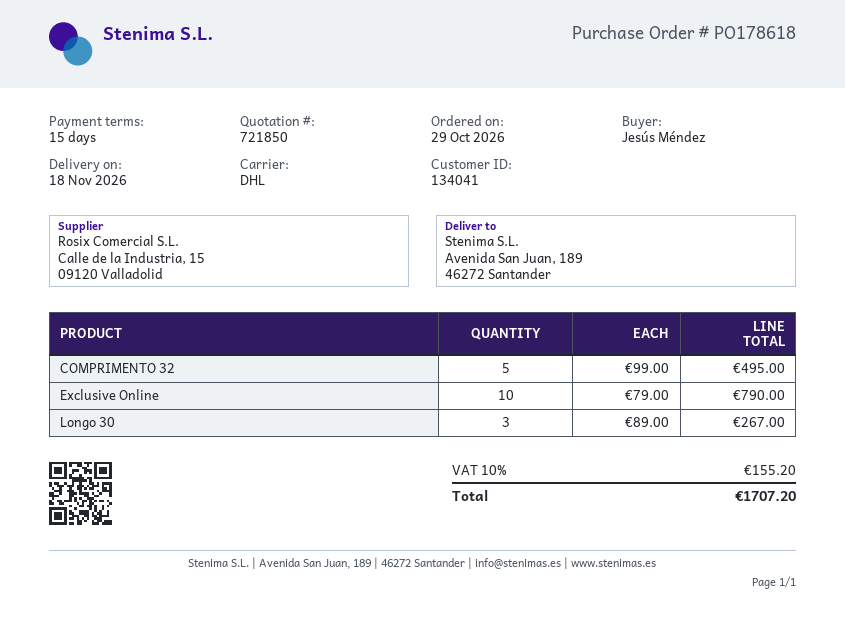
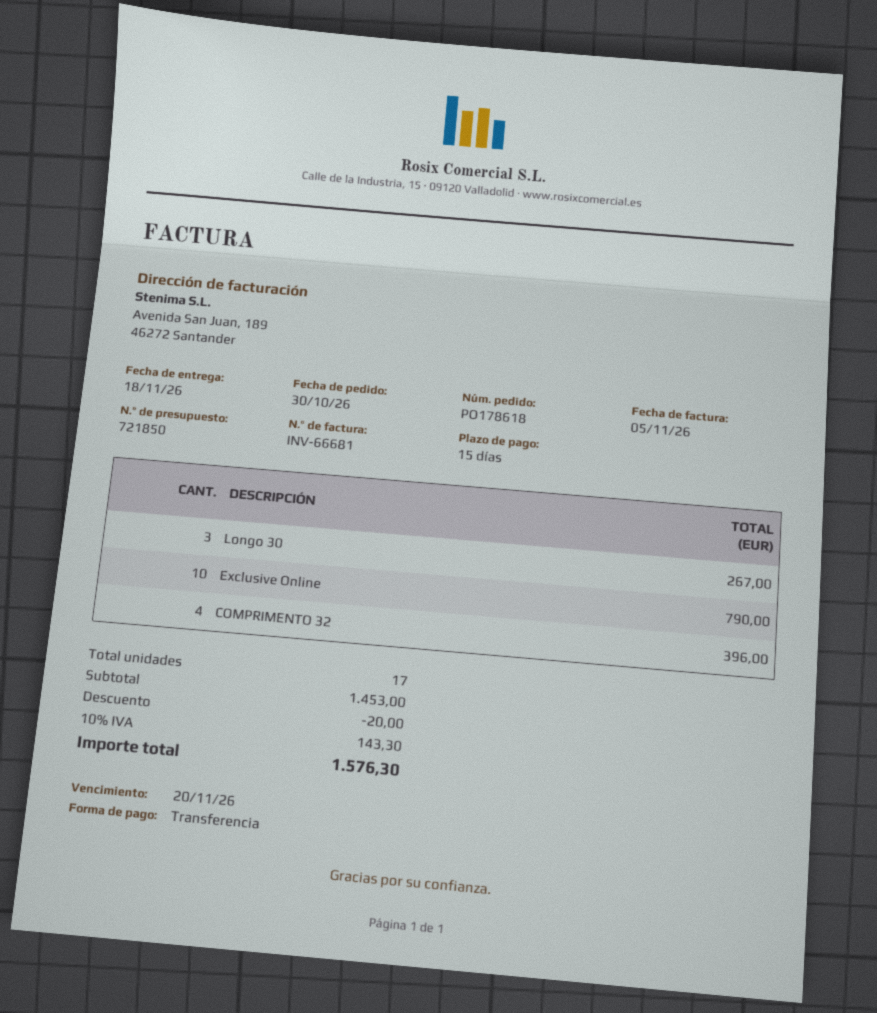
order date: 2026-10-29 -> 2026-10-30
COMPRIMENTO 32: 5 for 495.00 -> 4 for 396.00
discount: none -> 20.00
tax: 10% = 155.20 -> 10% = 143.30
total: 1707.20 -> 1576.30

